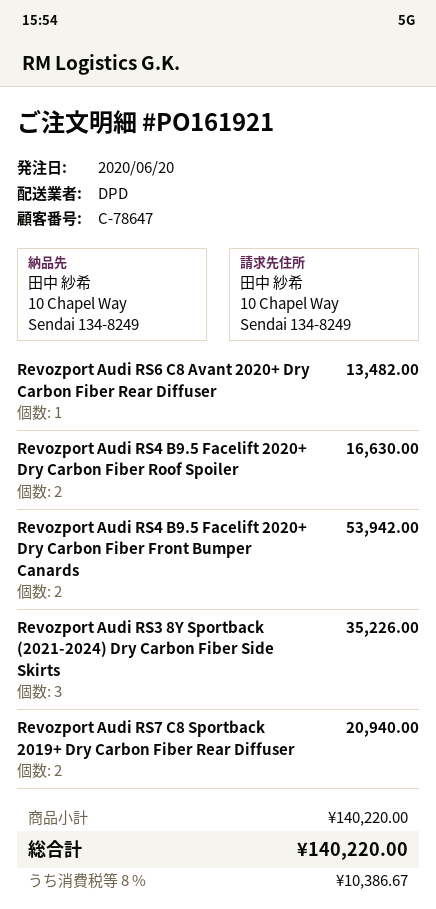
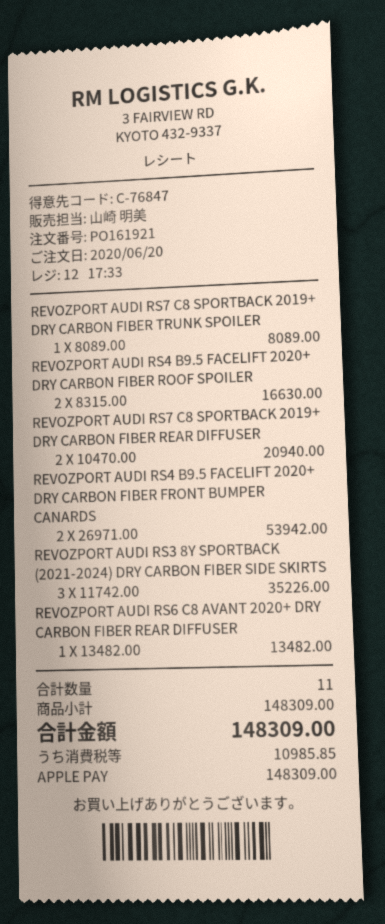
customer number: C-78647 -> C-76847
REVOZPORT AUDI RS7 C8 SPORTBACK 2019+ DRY CARBON FIBER TRUNK SPOILER: none -> 1 for 8089.00
subtotal: 140220.00 -> 148309.00
tax: 10386.67 -> 10985.85
total: 140220.00 -> 148309.00

